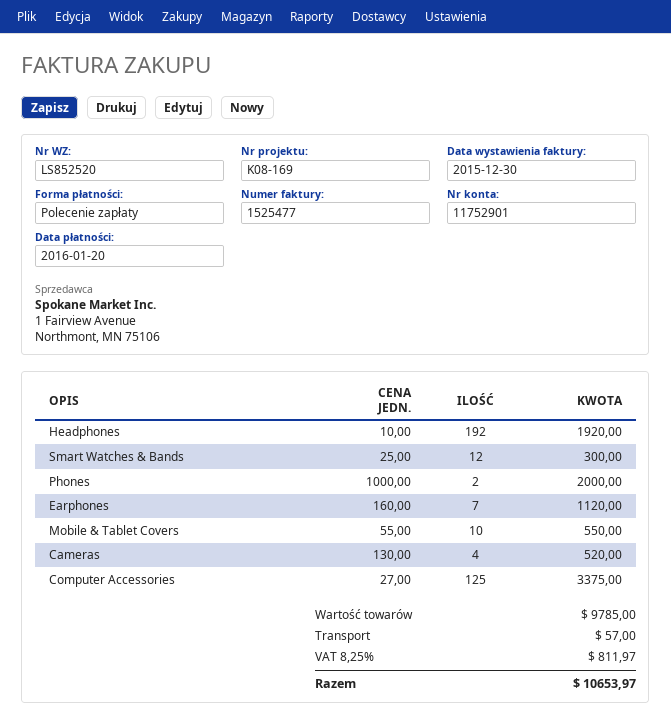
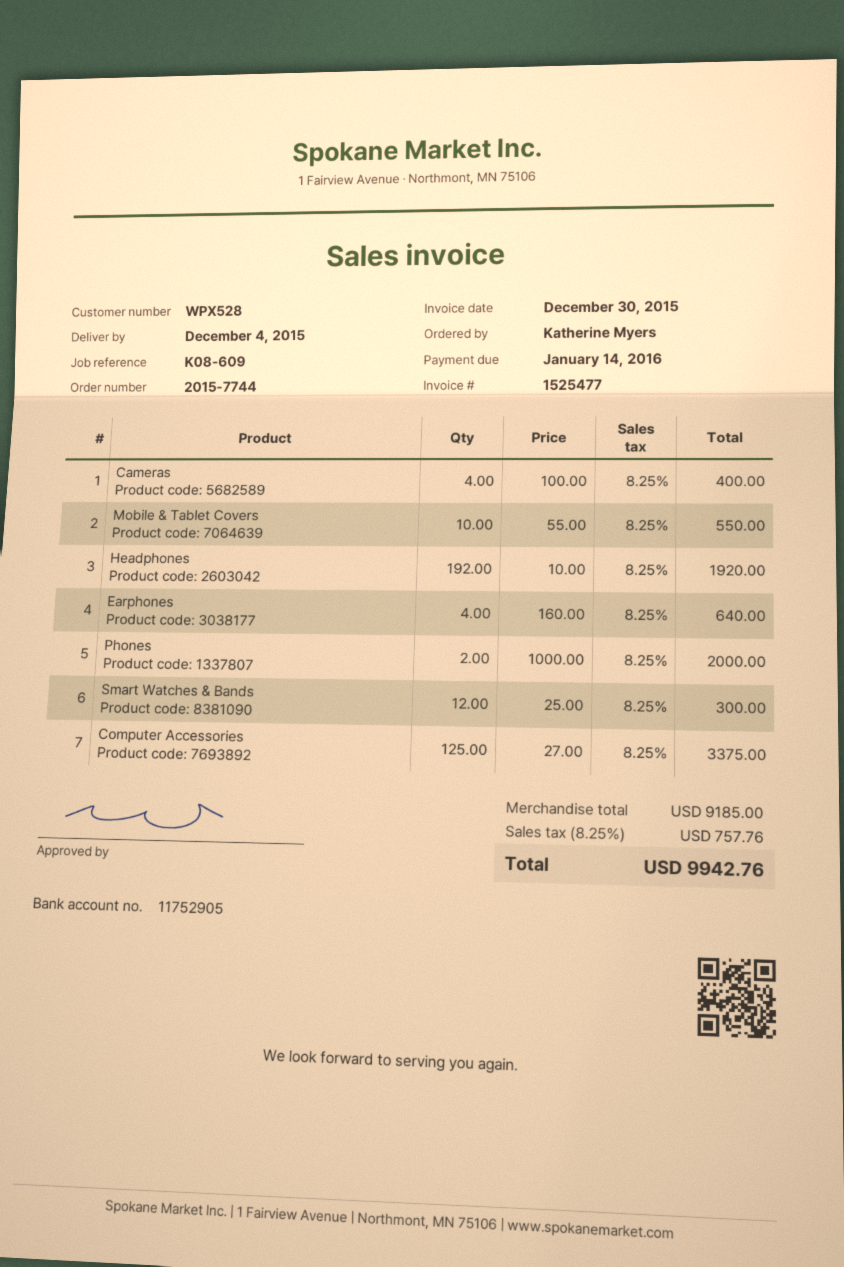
due date: 2016-01-20 -> 2016-01-14
reference: K08-169 -> K08-609
bank account: 11752901 -> 11752905
Earphones: 7 x 160.00 = 1120.00 -> 4 x 160.00 = 640.00
Cameras: 4 x 130.00 = 520.00 -> 4 x 100.00 = 400.00
subtotal: 9785.00 -> 9185.00
shipping: 57.00 -> none
tax: 8.25% = 811.97 -> 8.25% = 757.76
total: 10653.97 -> 9942.76

